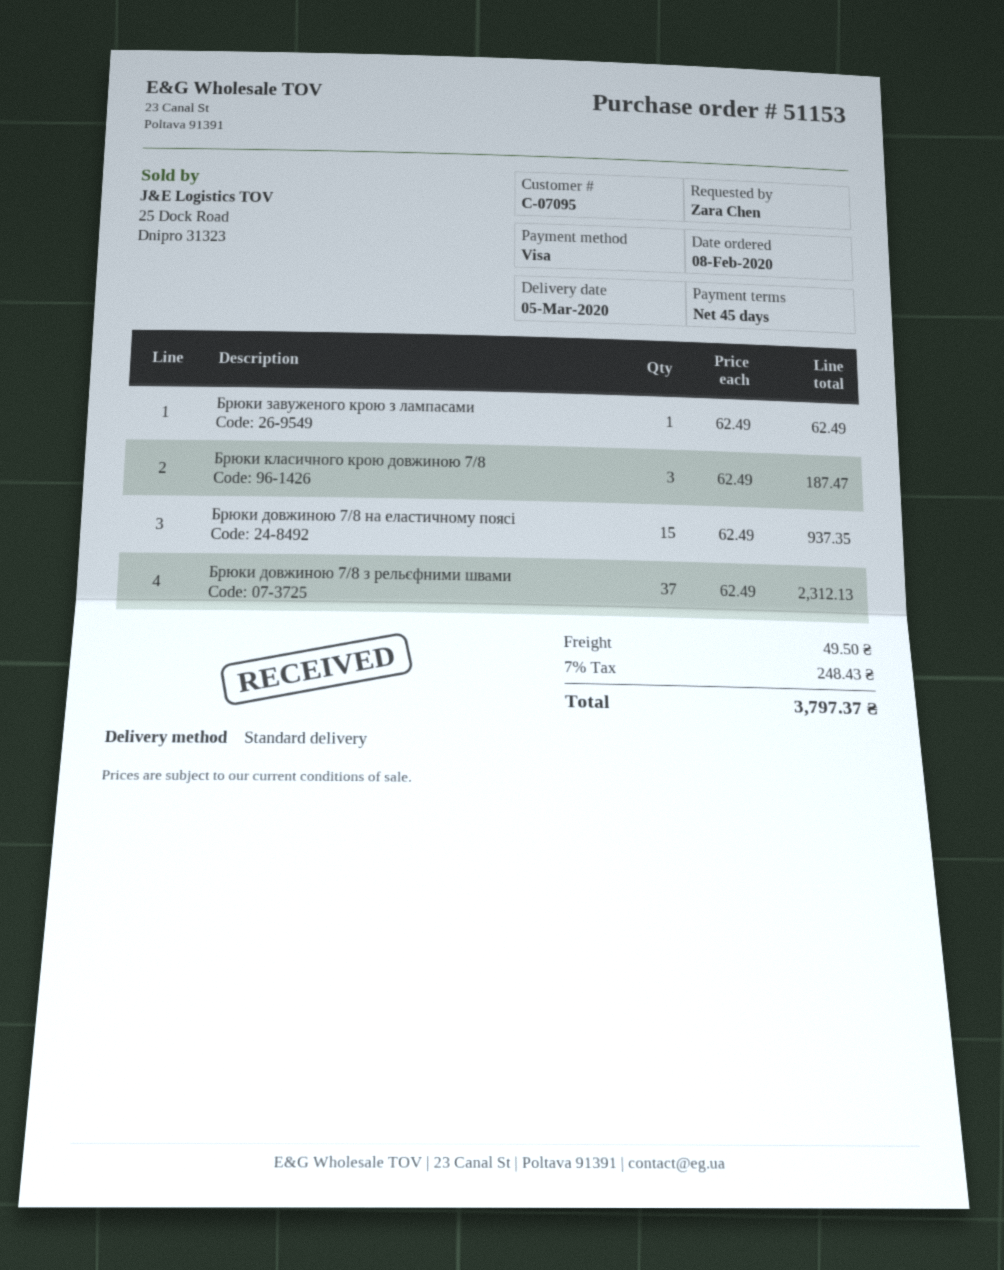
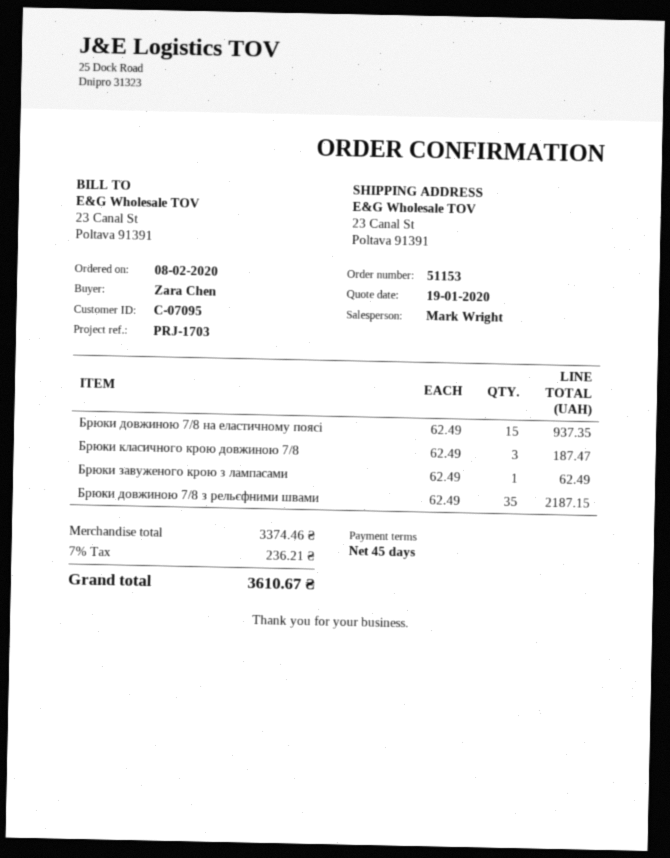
Брюки довжиною 7/8 з рельєфними швами: 37 x 62.49 = 2312.13 -> 35 x 62.49 = 2187.15
shipping: 49.50 -> none
tax: 7% = 248.43 -> 7% = 236.21
total: 3797.37 -> 3610.67

